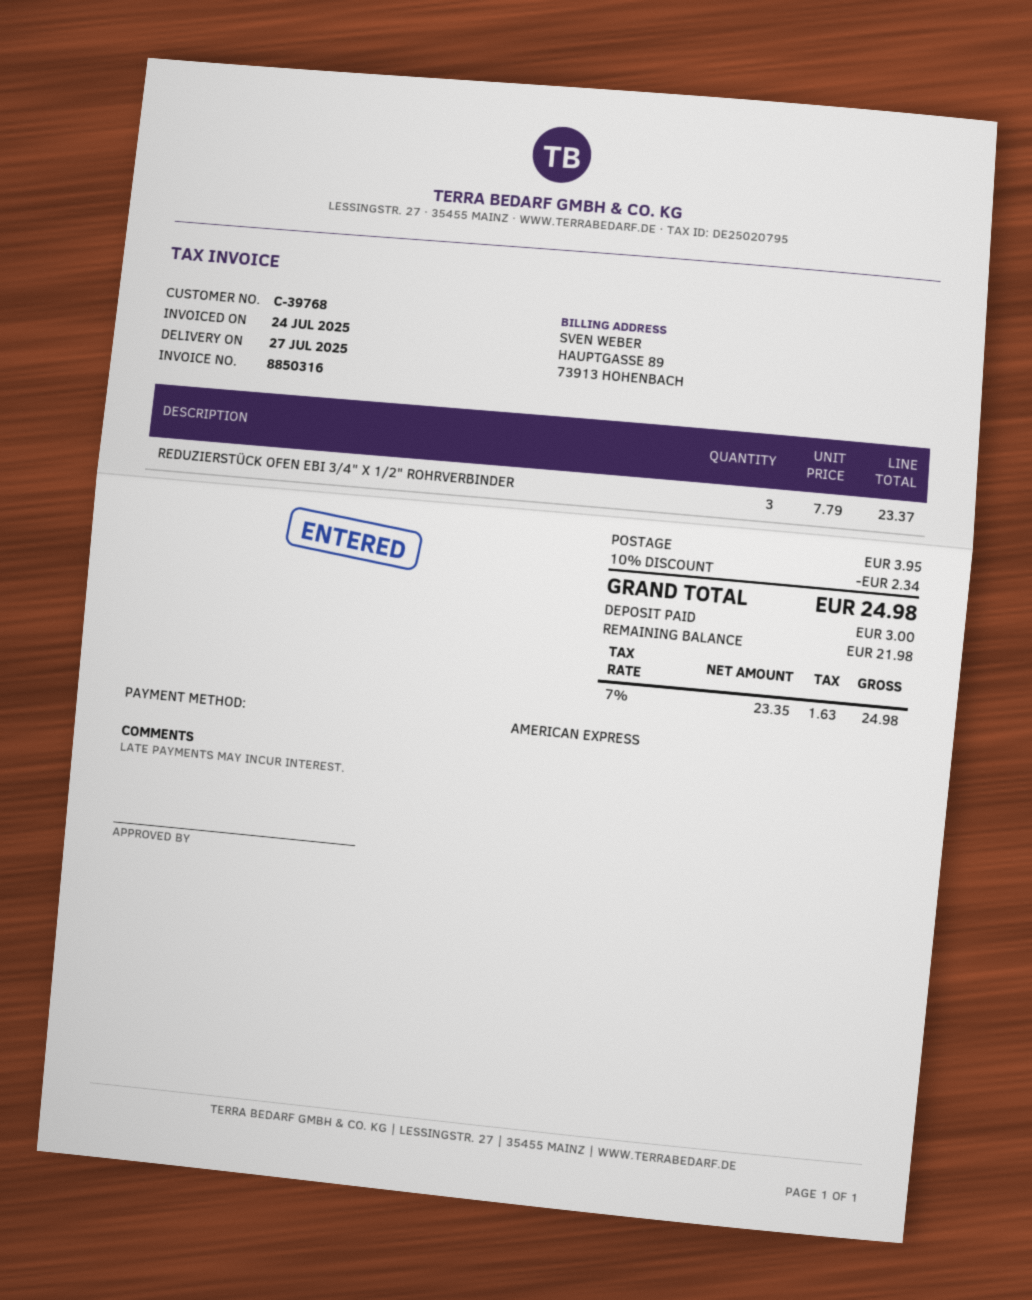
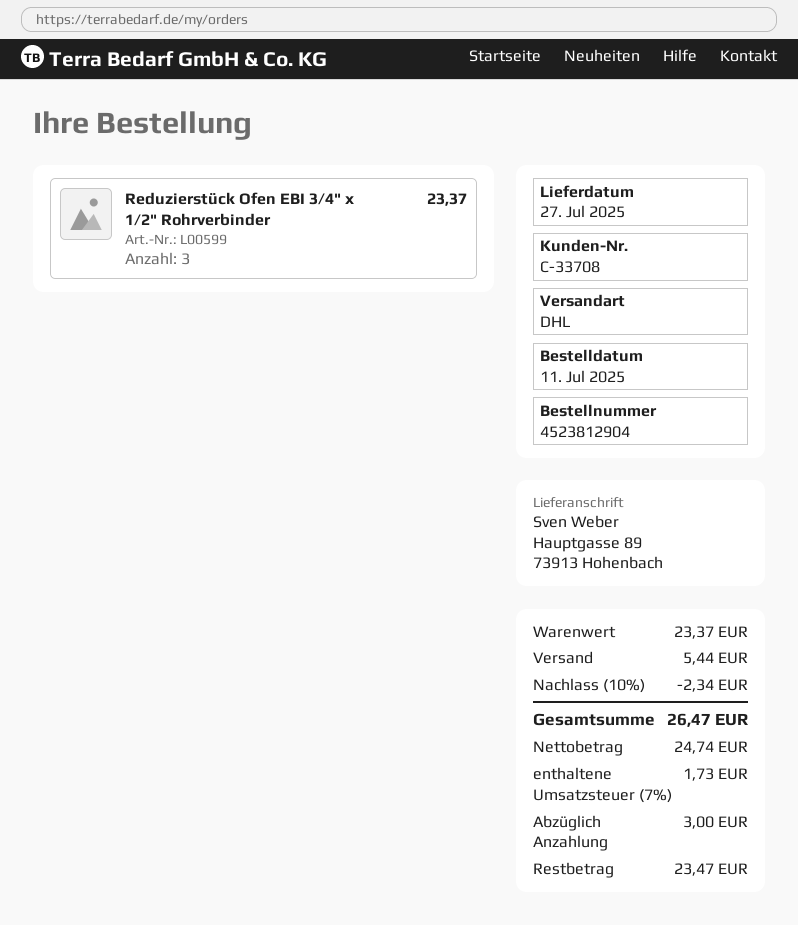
customer number: C-39768 -> C-33708
shipping: 3.95 -> 5.44
net: 23.35 -> 24.74
tax: 7% = 1.63 -> 7% = 1.73
total: 24.98 -> 26.47
balance: 21.98 -> 23.47

